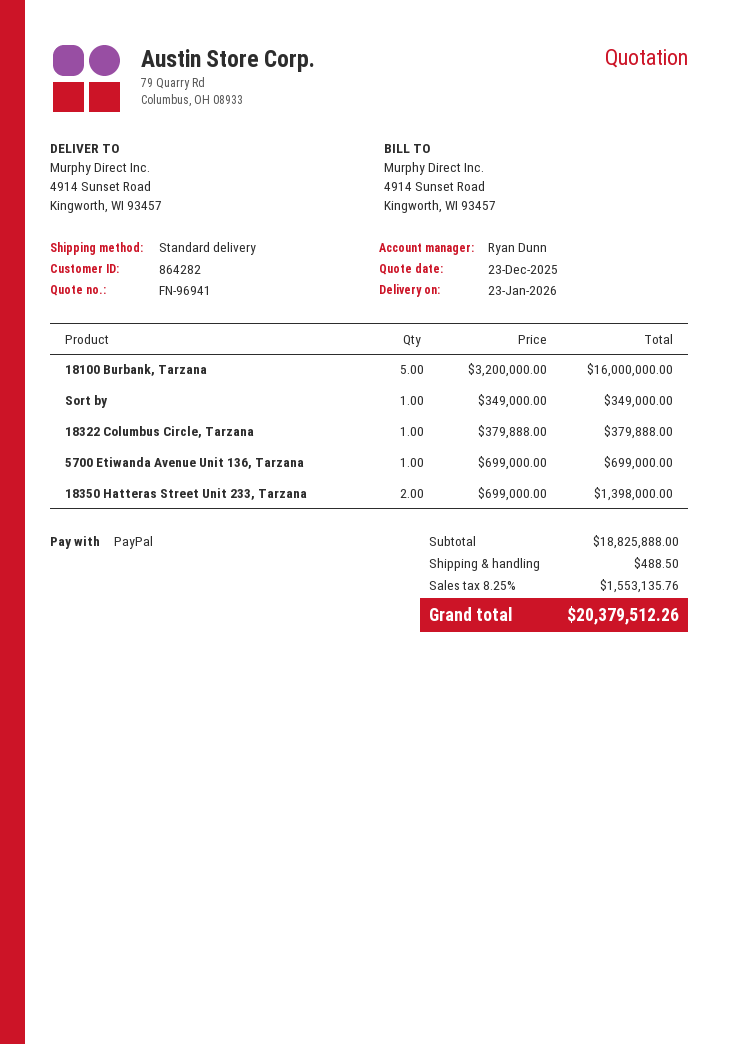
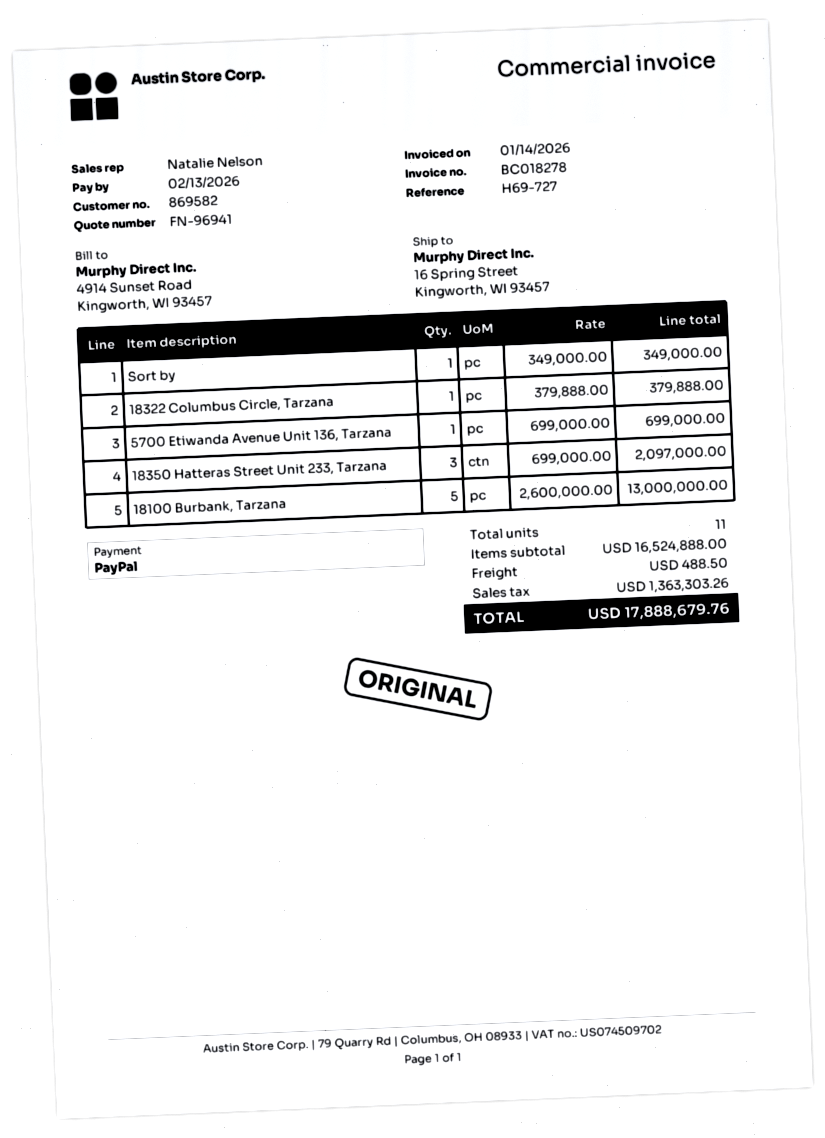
customer number: 864282 -> 869582
sales rep: Ryan Dunn -> Natalie Nelson
ship to: 4914 Sunset Road, Kingworth, WI 93457 -> 16 Spring Street, Kingworth, WI 93457
18100 Burbank, Tarzana: 5 x 3200000.00 = 16000000.00 -> 5 x 2600000.00 = 13000000.00
18350 Hatteras Street Unit 233, Tarzana: 2 x 699000.00 = 1398000.00 -> 3 x 699000.00 = 2097000.00
subtotal: 18825888.00 -> 16524888.00
tax: 1553135.76 -> 1363303.26
total: 20379512.26 -> 17888679.76

